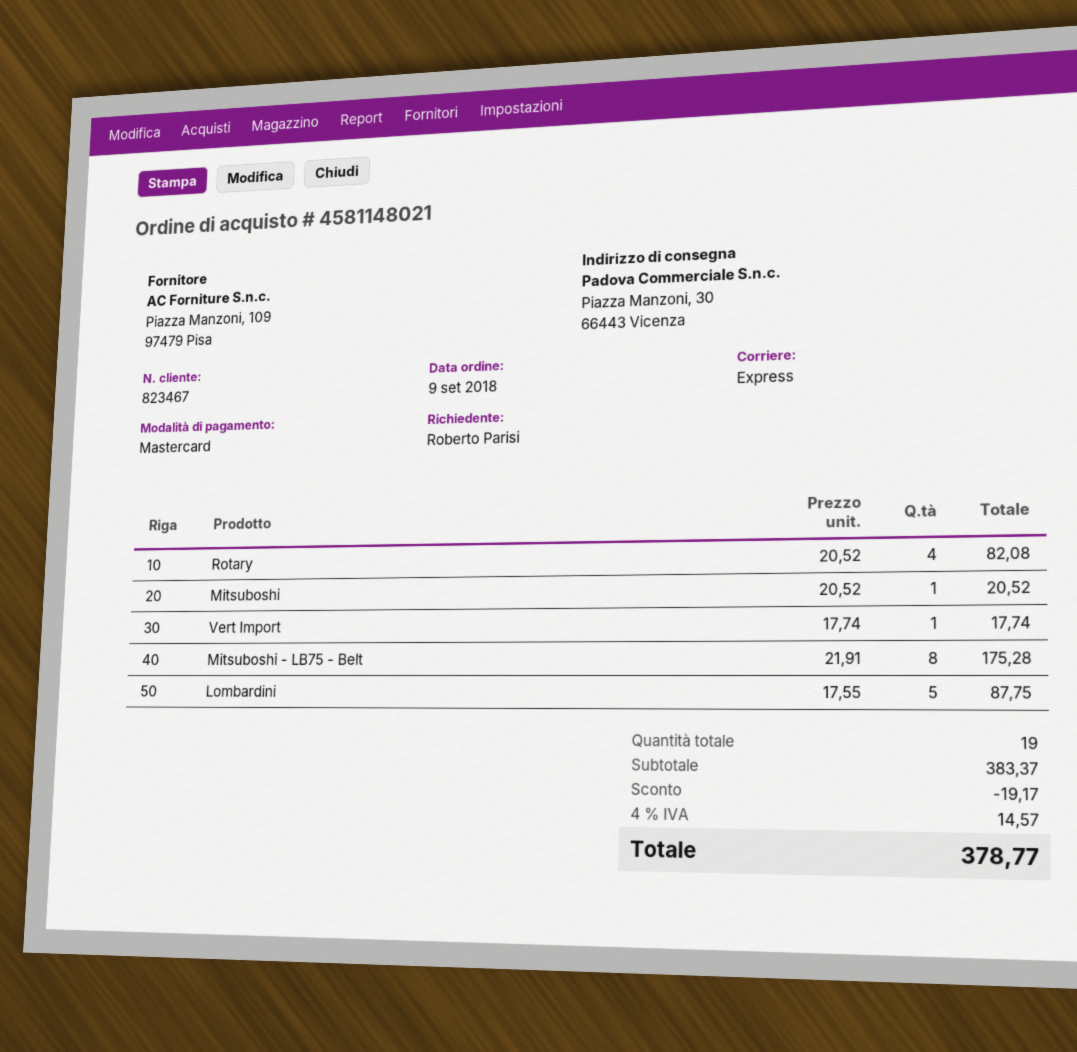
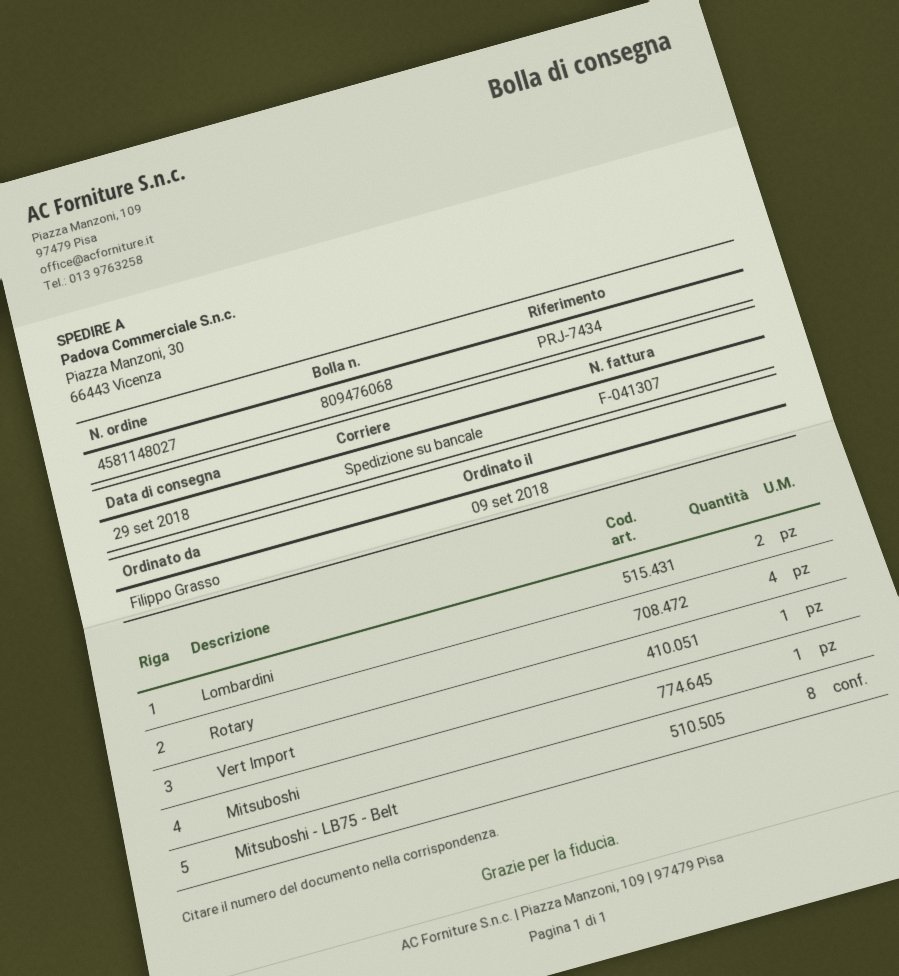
order number: 4581148021 -> 4581148027
ordered by: Roberto Parisi -> Filippo Grasso
shipping method: express -> pallet freight
Lombardini: 5 -> 2

